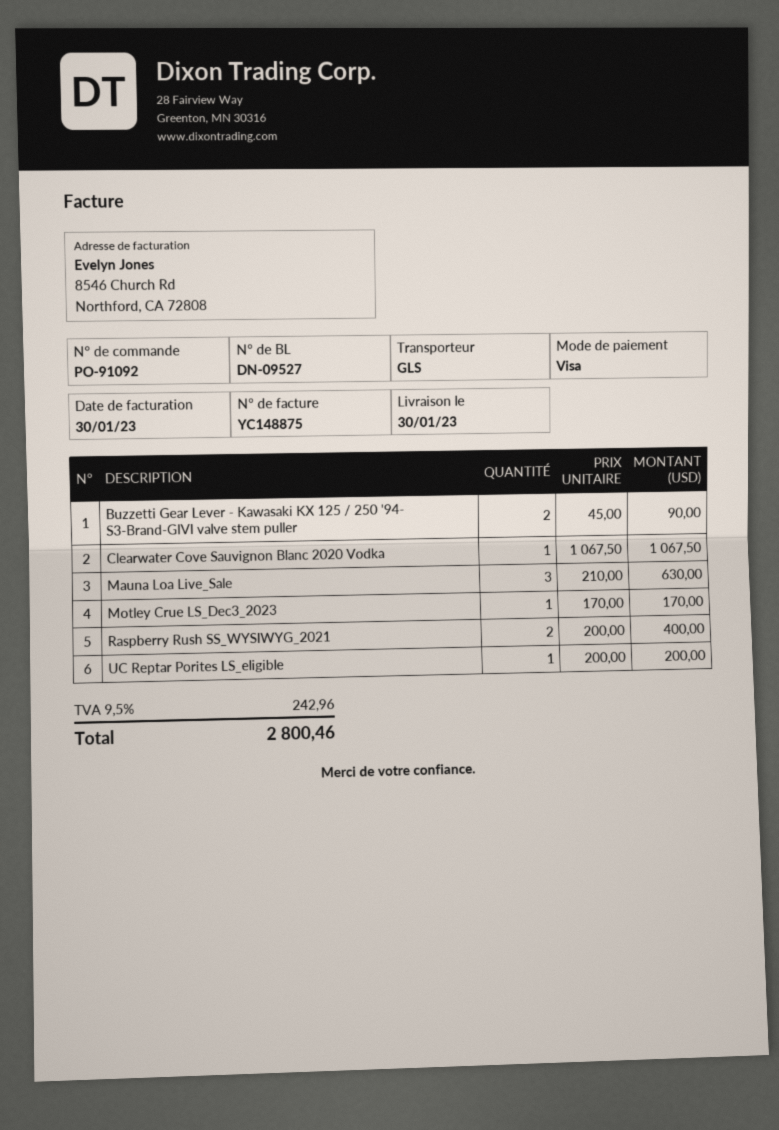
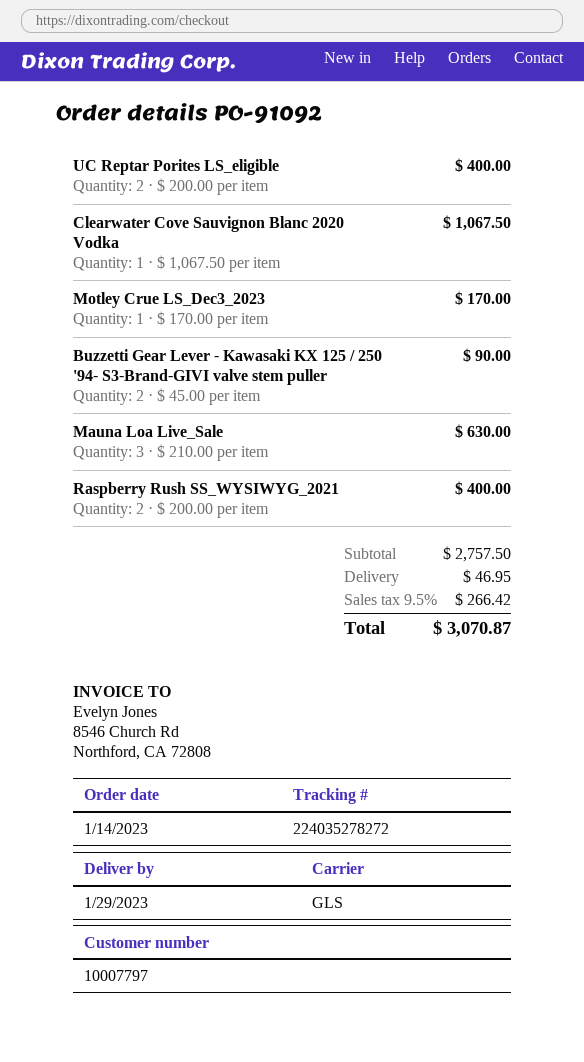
delivery date: 2023-01-30 -> 2023-01-29
UC Reptar Porites LS_eligible: 1 x 200.00 = 200.00 -> 2 x 200.00 = 400.00
shipping: none -> 46.95
tax: 9.5% = 242.96 -> 9.5% = 266.42
total: 2800.46 -> 3070.87

